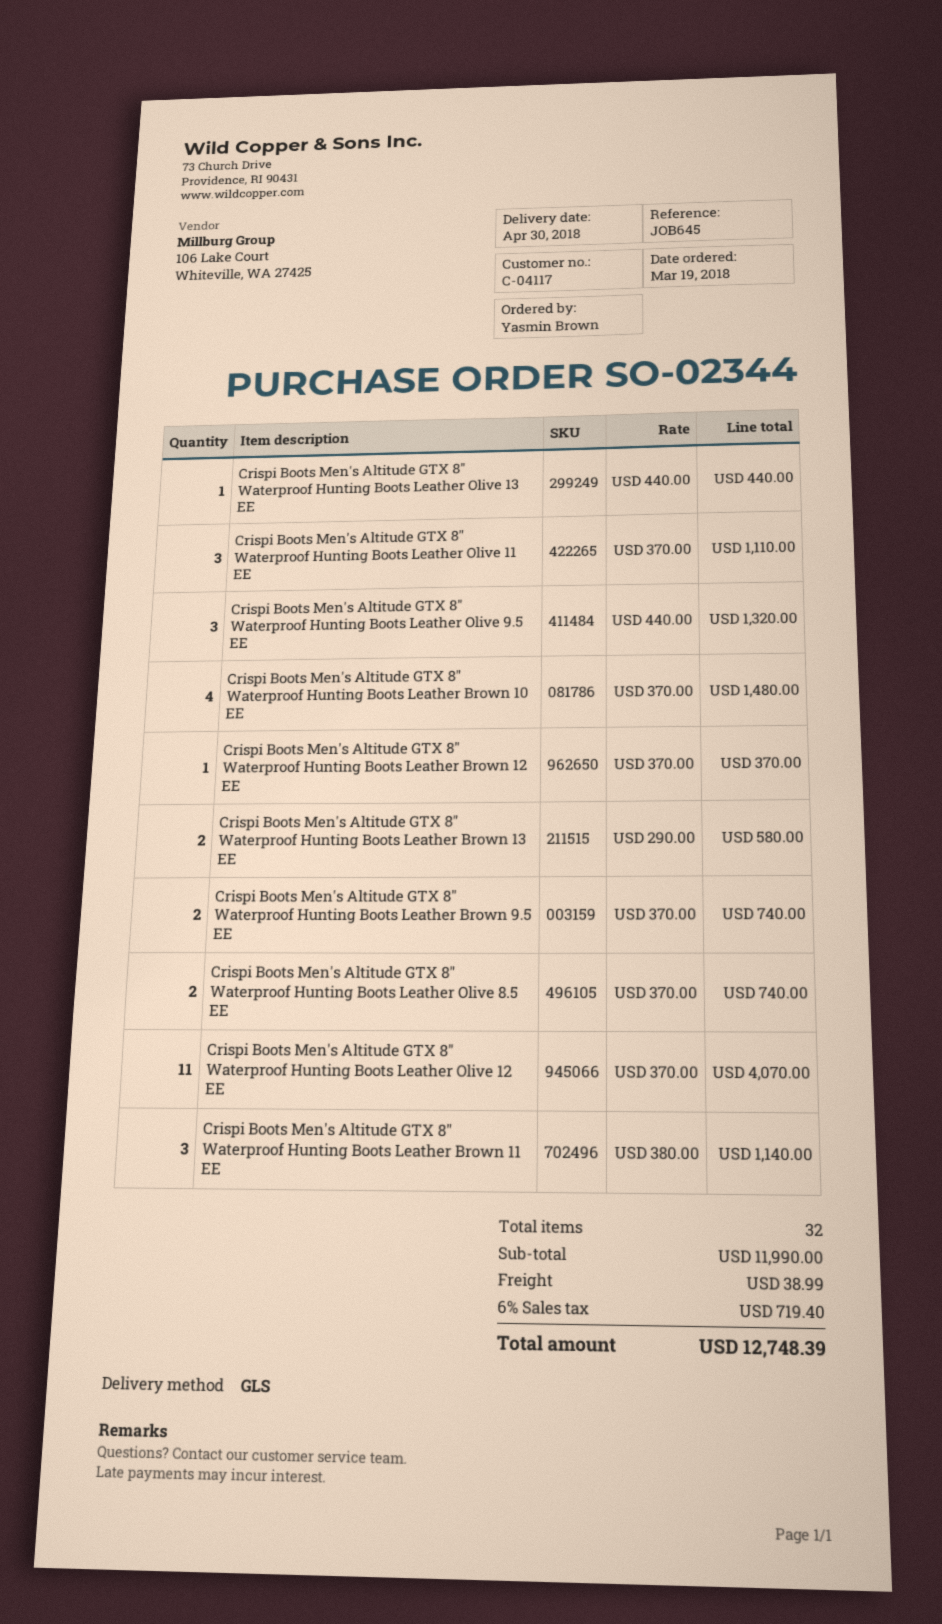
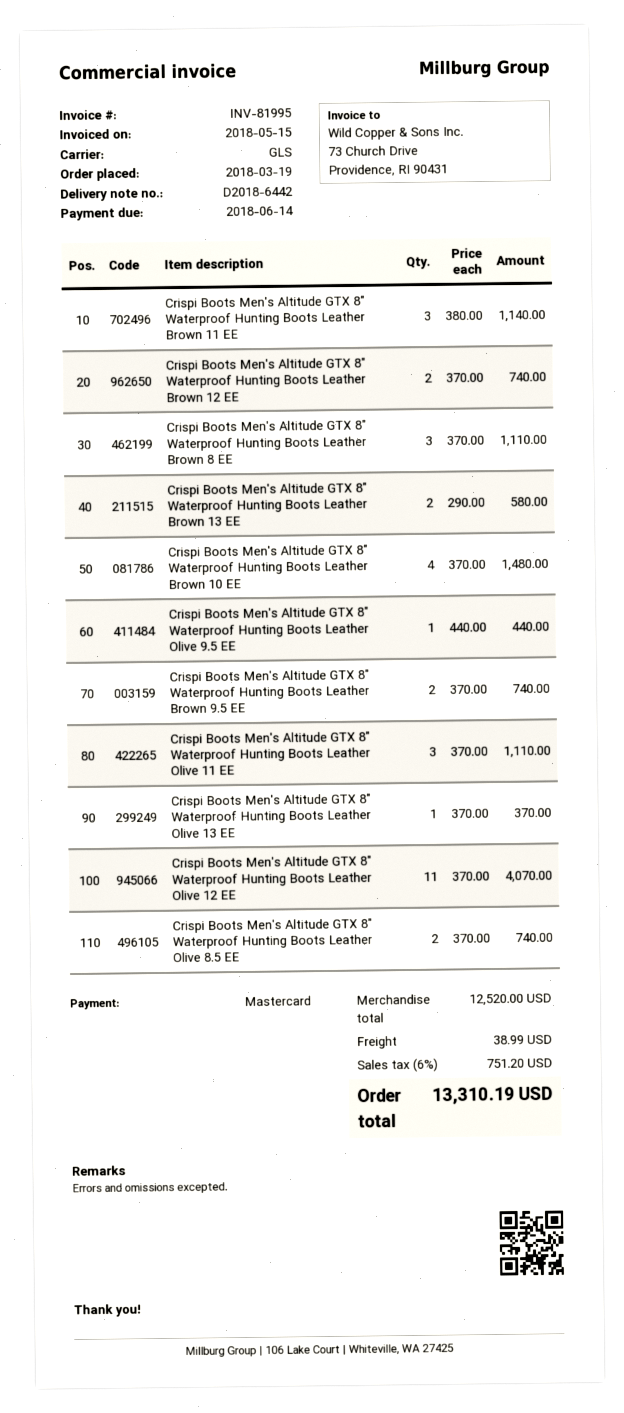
Crispi Boots Men's Altitude GTX 8" Waterproof Hunting Boots Leather Olive 13 EE: 1 x 440.00 = 440.00 -> 1 x 370.00 = 370.00
Crispi Boots Men's Altitude GTX 8" Waterproof Hunting Boots Leather Olive 9.5 EE: 3 x 440.00 = 1320.00 -> 1 x 440.00 = 440.00
Crispi Boots Men's Altitude GTX 8" Waterproof Hunting Boots Leather Brown 12 EE: 1 x 370.00 = 370.00 -> 2 x 370.00 = 740.00
Crispi Boots Men's Altitude GTX 8" Waterproof Hunting Boots Leather Brown 8 EE: none -> 3 x 370.00 = 1110.00
subtotal: 11990.00 -> 12520.00
tax: 6% = 719.40 -> 6% = 751.20
total: 12748.39 -> 13310.19

